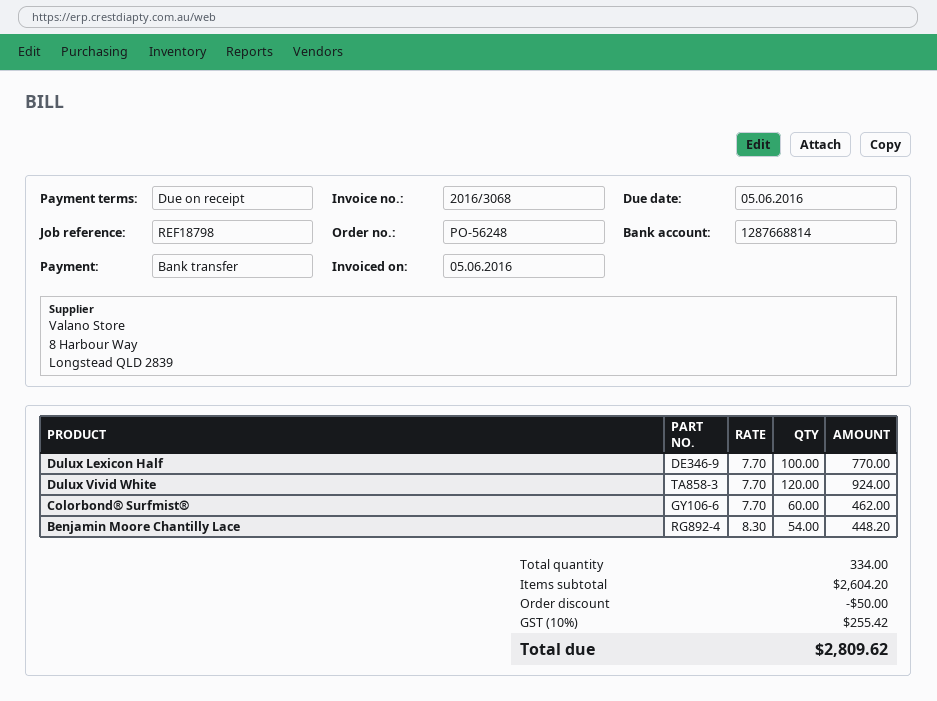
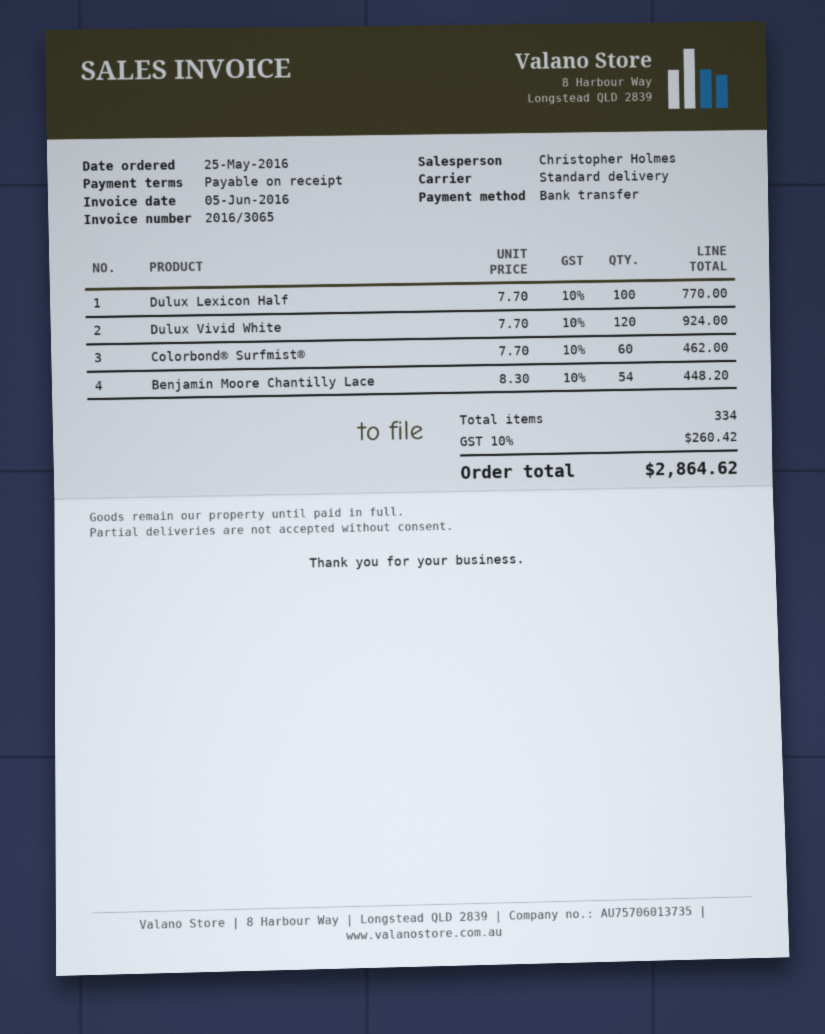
invoice number: 2016/3068 -> 2016/3065
discount: 50.00 -> none
tax: 10% = 255.42 -> 10% = 260.42
total: 2809.62 -> 2864.62

